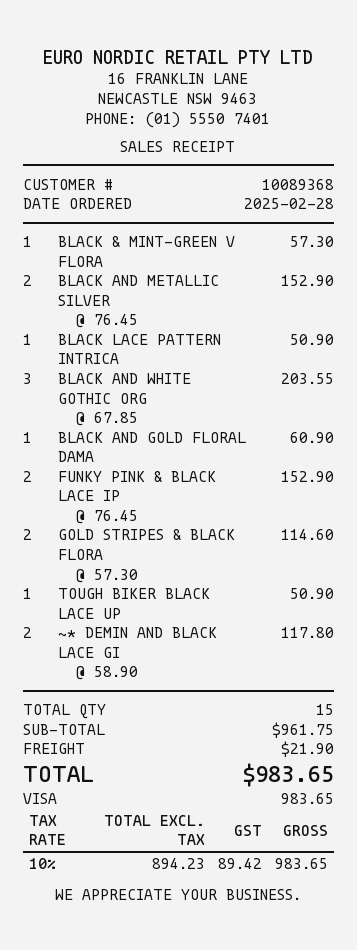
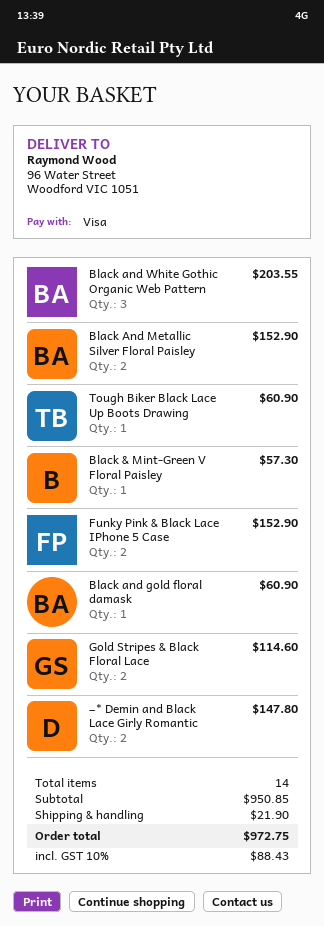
BLACK LACE PATTERN INTRICA: 1 for 50.90 -> none
TOUGH BIKER BLACK LACE UP: 1 for 50.90 -> 1 for 60.90
~* DEMIN AND BLACK LACE GI: 2 for 117.80 -> 2 for 147.80
total quantity: 15 -> 14
subtotal: 961.75 -> 950.85
tax: 10% = 89.42 -> 10% = 88.43
total: 983.65 -> 972.75

